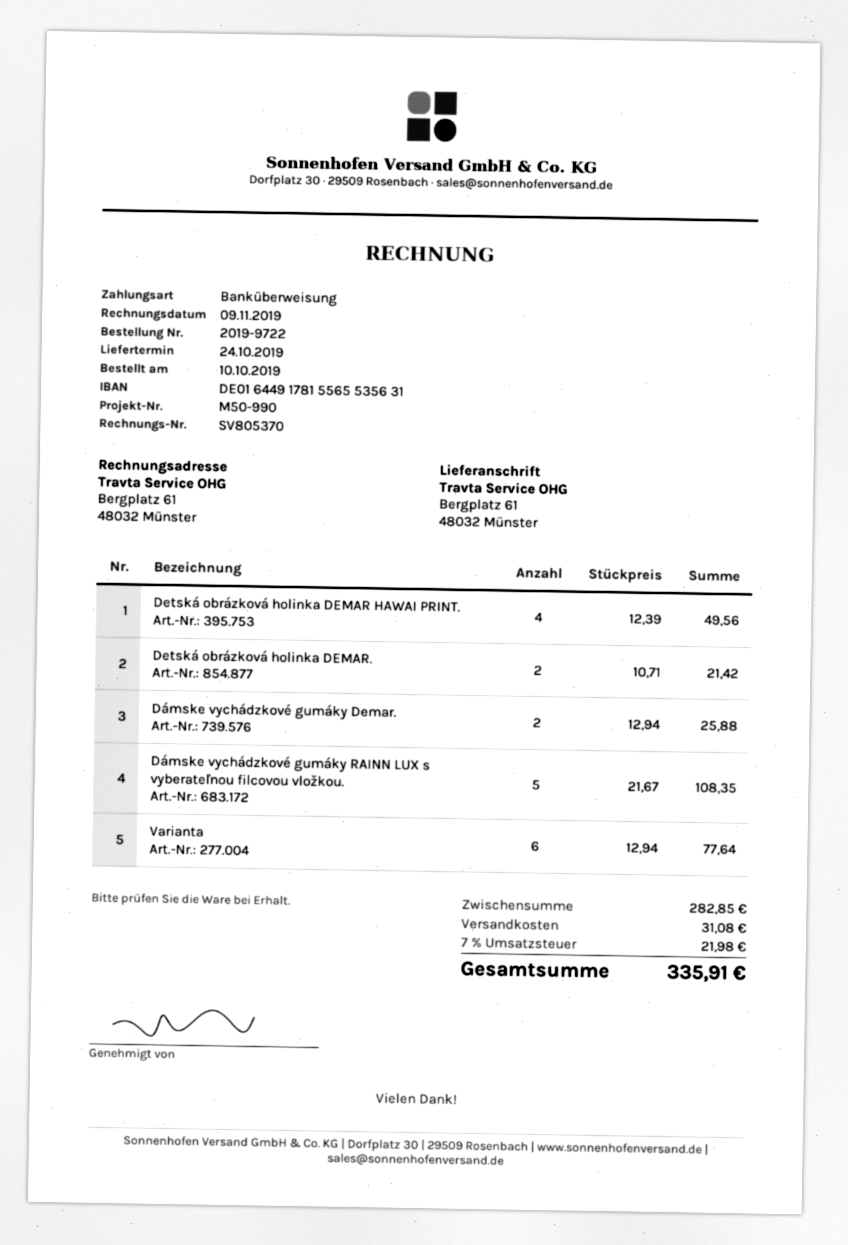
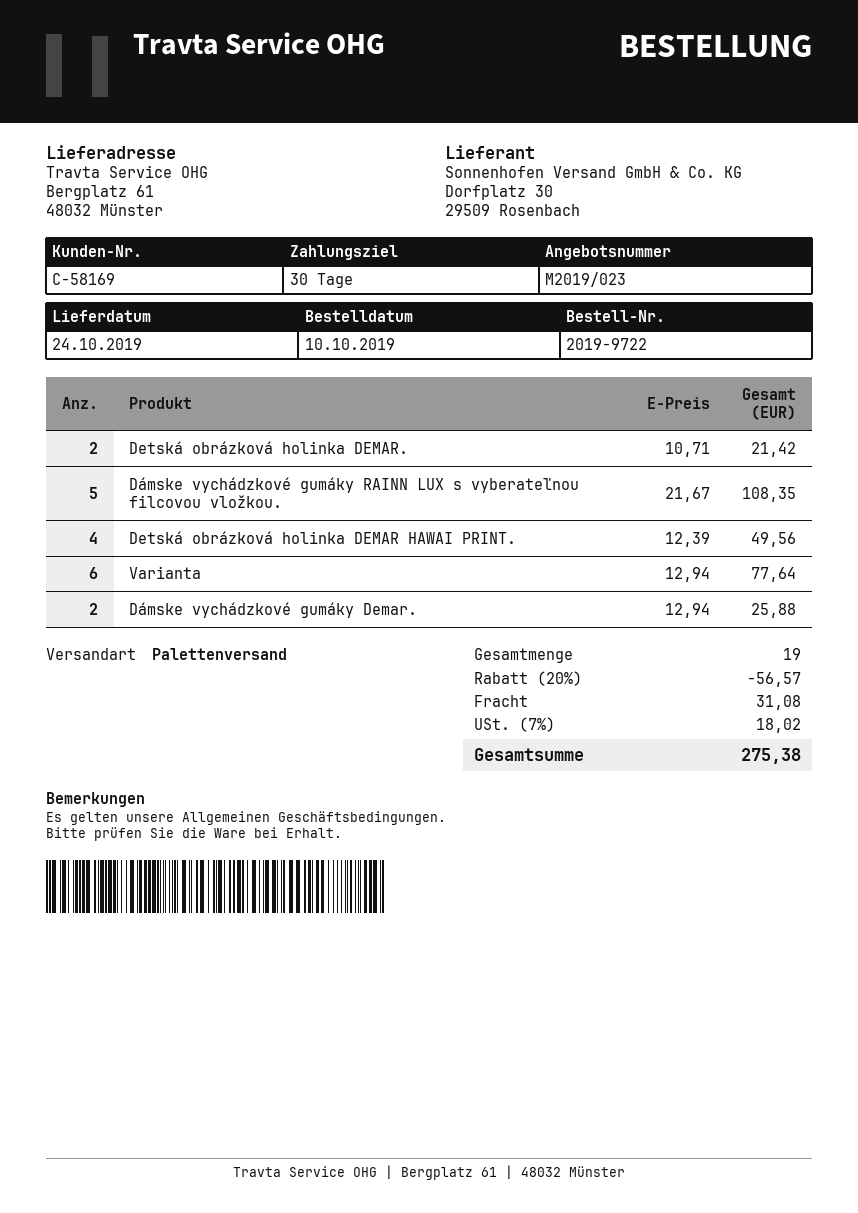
discount: none -> 20% = 56.57
tax: 7% = 21.98 -> 7% = 18.02
total: 335.91 -> 275.38

